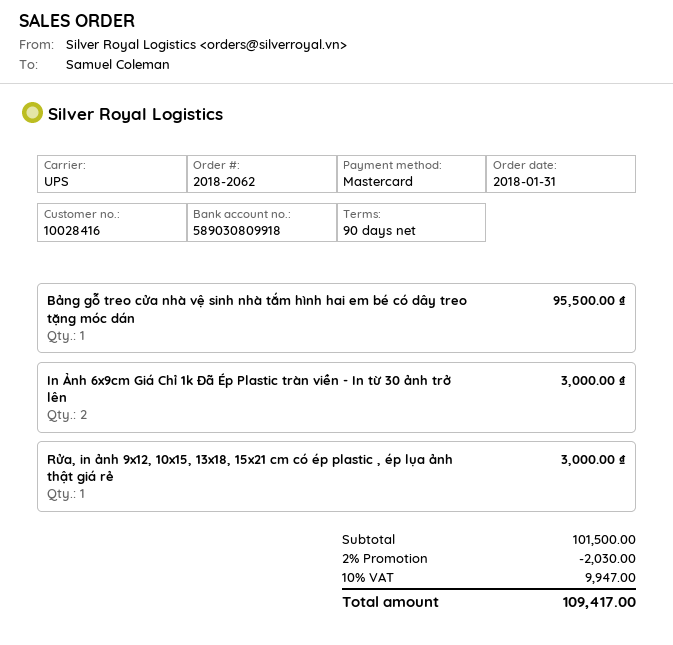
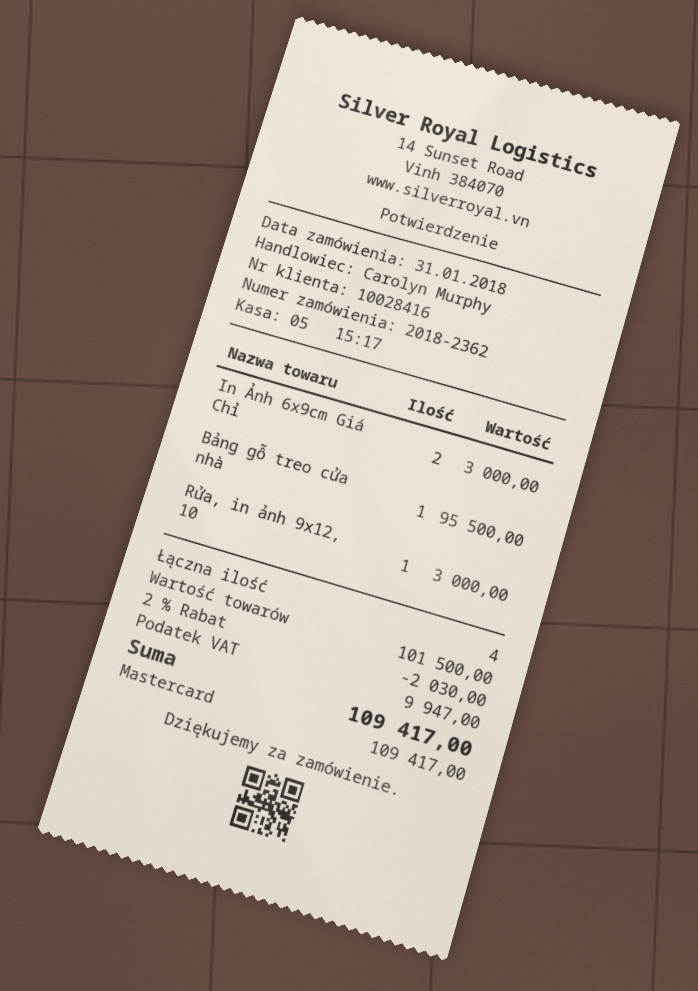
order number: 2018-2062 -> 2018-2362

